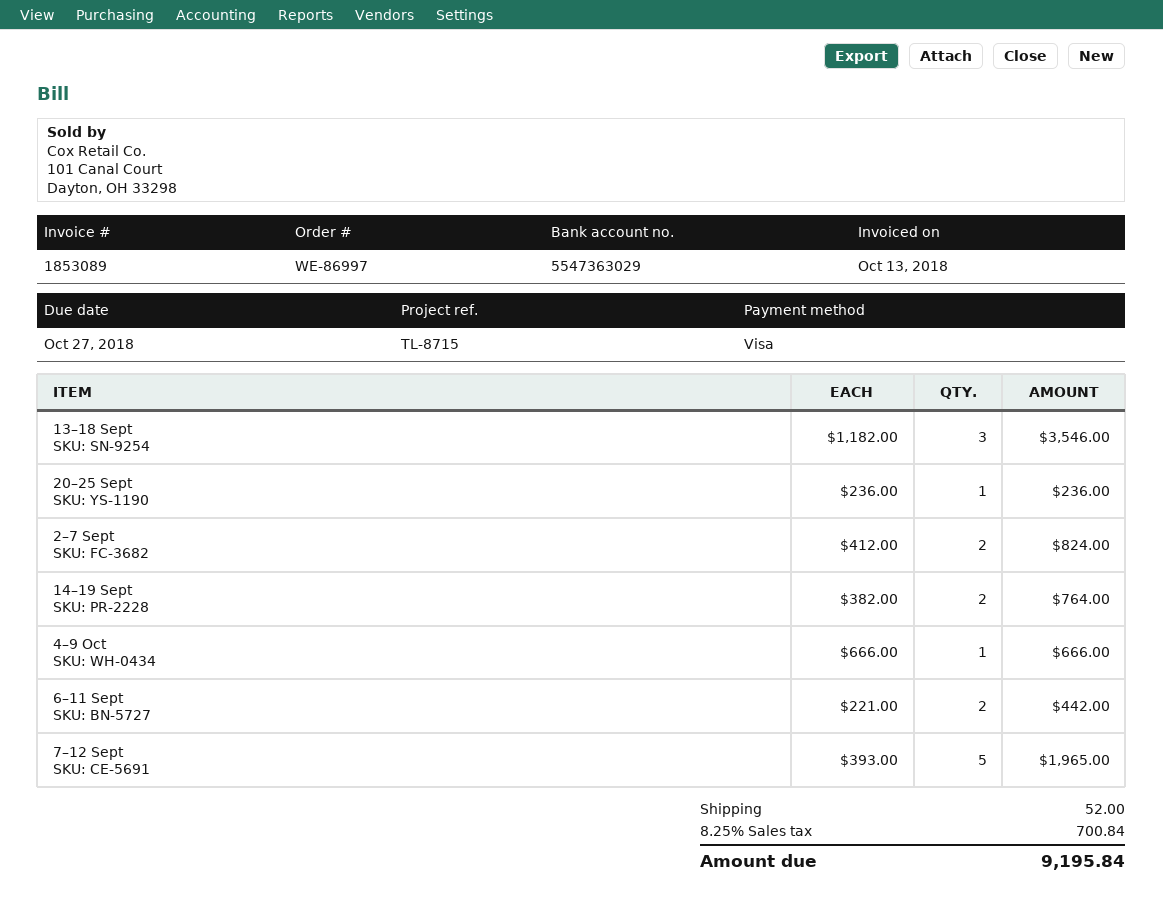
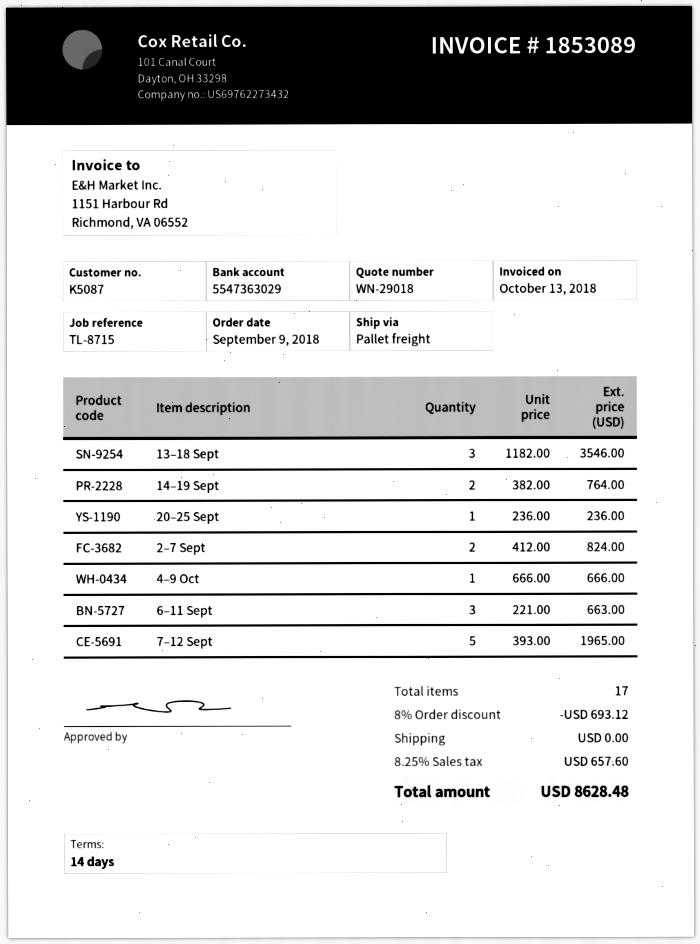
6–11 Sept: 2 x 221.00 = 442.00 -> 3 x 221.00 = 663.00
discount: none -> 8% = 693.12
shipping: 52.00 -> 0.00
tax: 8.25% = 700.84 -> 8.25% = 657.60
total: 9195.84 -> 8628.48

